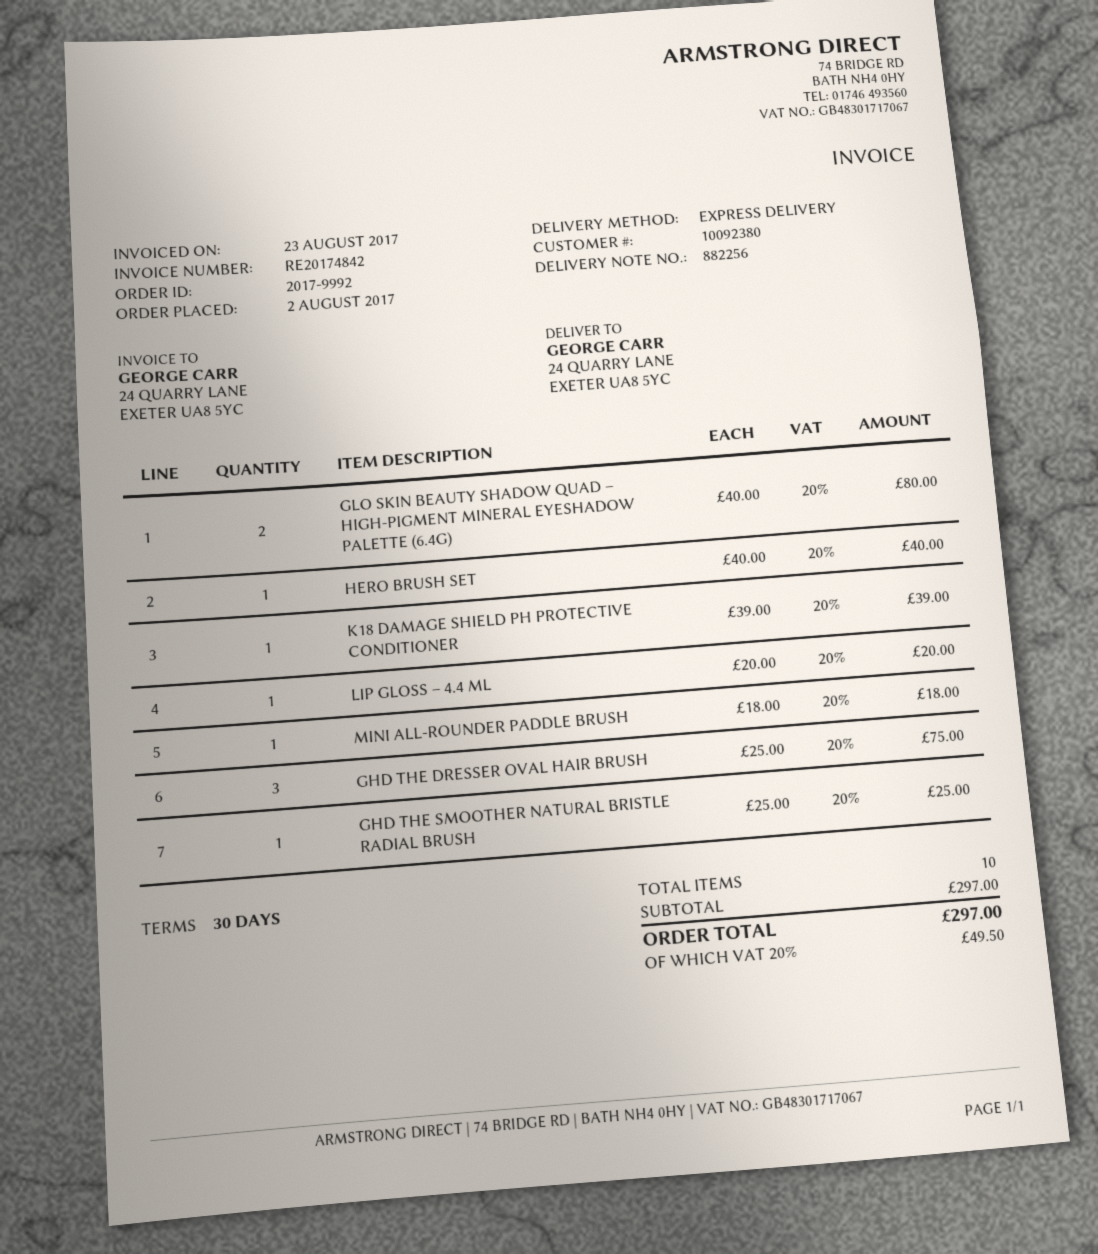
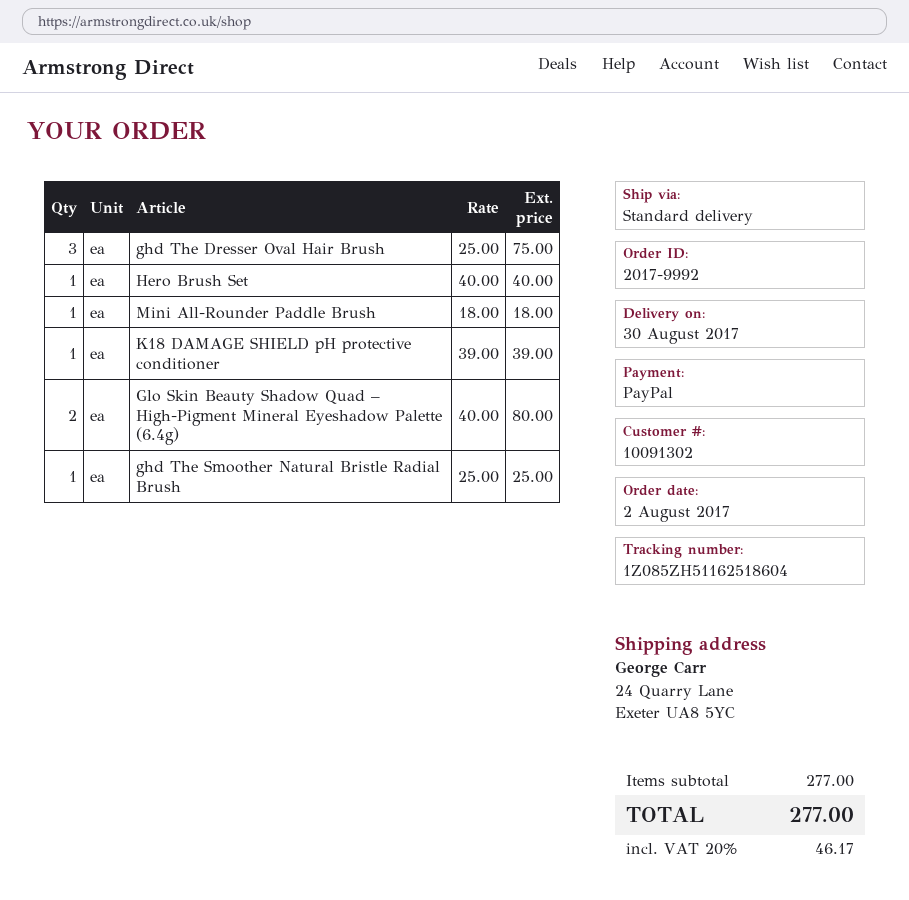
customer number: 10092380 -> 10091302
shipping method: express -> standard
LIP GLOSS – 4.4 ML: 1 x 20.00 = 20.00 -> none
subtotal: 297.00 -> 277.00
tax: 20% = 49.50 -> 20% = 46.17
total: 297.00 -> 277.00

